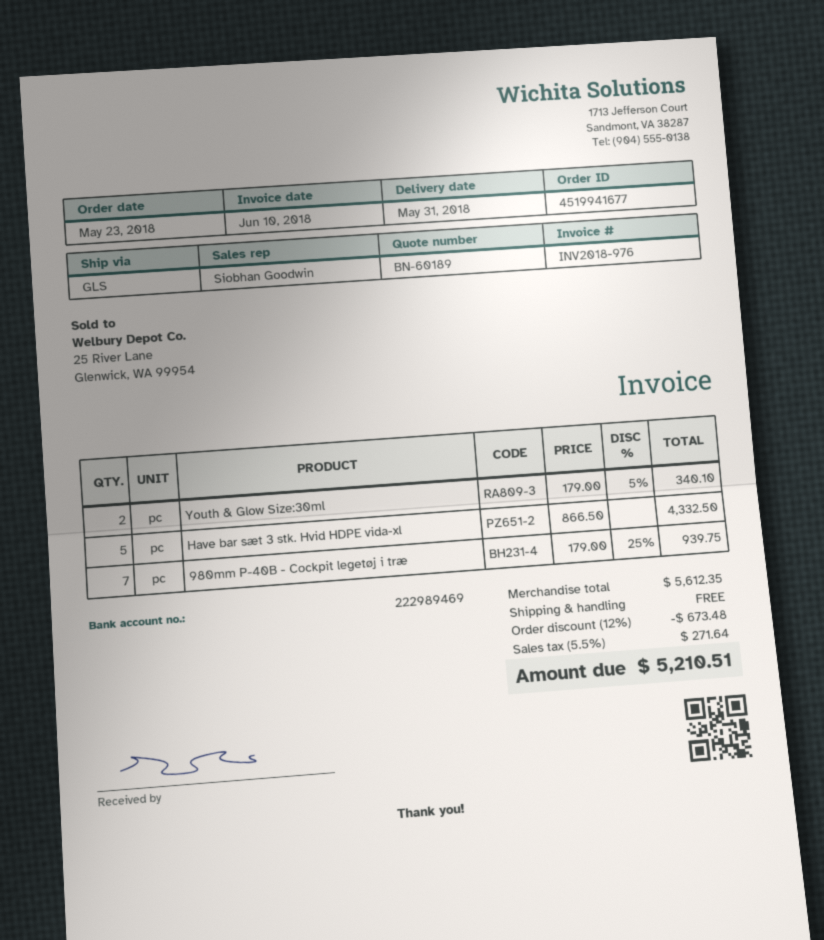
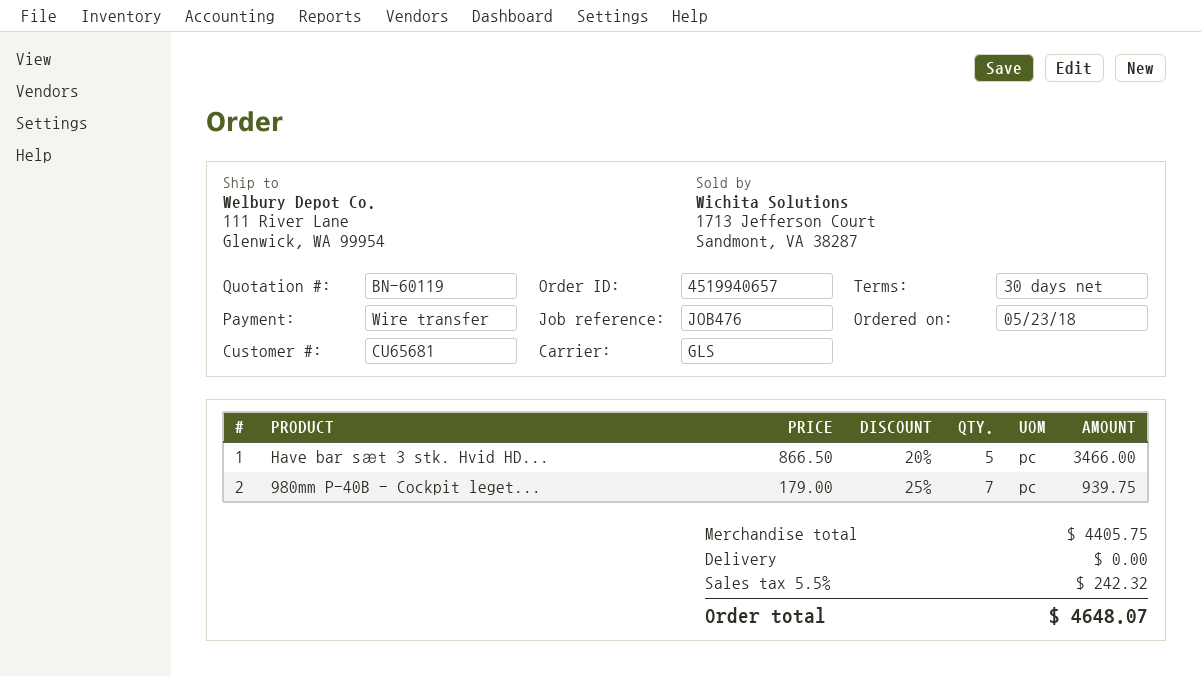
quote number: BN-60189 -> BN-60119
order number: 4519941677 -> 4519940657
Youth & Glow Size:30ml: 2 x 179.00 - 5% = 340.10 -> none
Have bar sæt 3 stk. Hvid HDPE vida-xl: 5 x 866.50 = 4332.50 -> 5 x 866.50 - 20% = 3466.00
subtotal: 5612.35 -> 4405.75
discount: 12% = 673.48 -> none
tax: 5.5% = 271.64 -> 5.5% = 242.32
total: 5210.51 -> 4648.07

